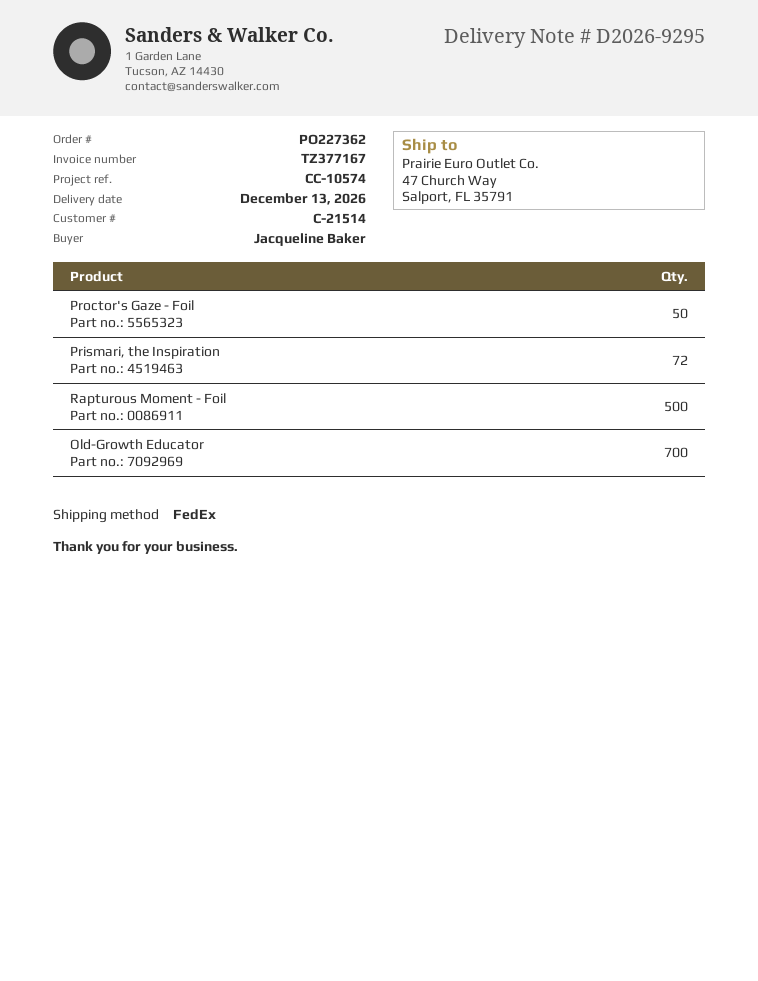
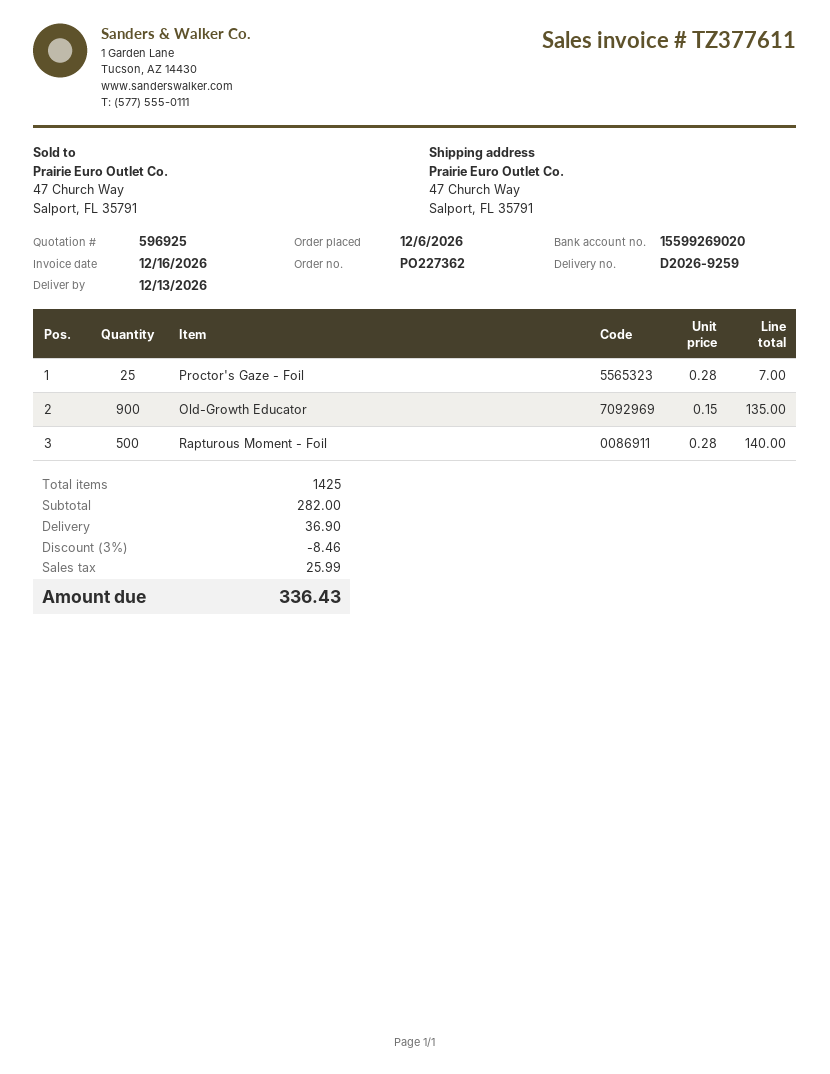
delivery note number: D2026-9295 -> D2026-9259
invoice number: TZ377167 -> TZ377611
Proctor's Gaze - Foil: 50 -> 25
Prismari, the Inspiration: 72 -> none
Old-Growth Educator: 700 -> 900

